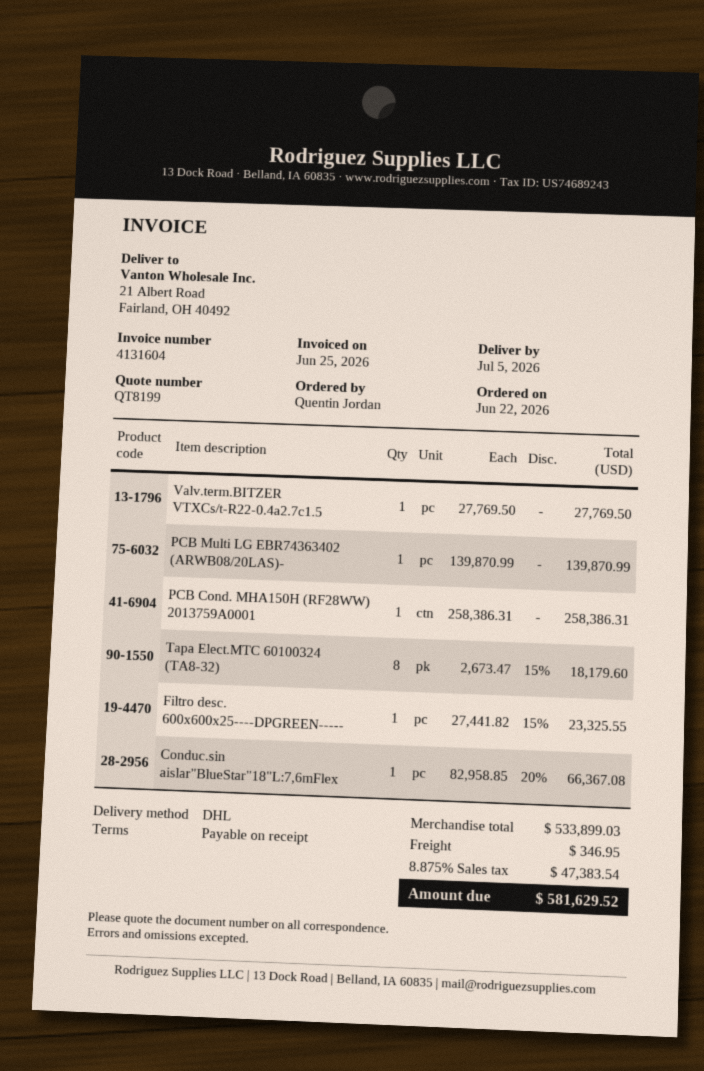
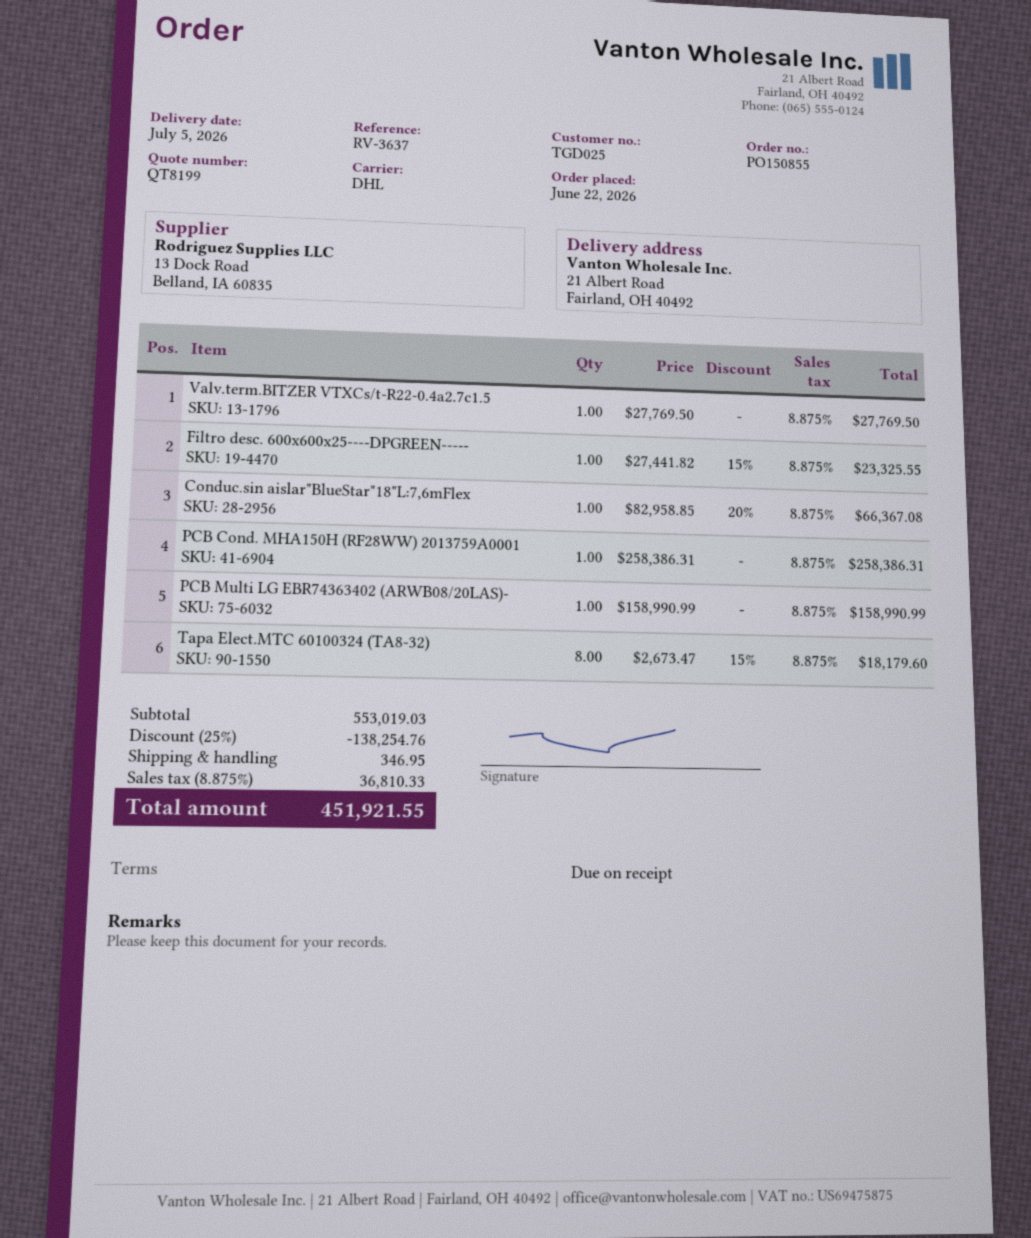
PCB Multi LG EBR74363402 (ARWB08/20LAS)-: 1 x 139870.99 = 139870.99 -> 1 x 158990.99 = 158990.99
subtotal: 533899.03 -> 553019.03
discount: none -> 25% = 138254.76
tax: 8.875% = 47383.54 -> 8.875% = 36810.33
total: 581629.52 -> 451921.55

